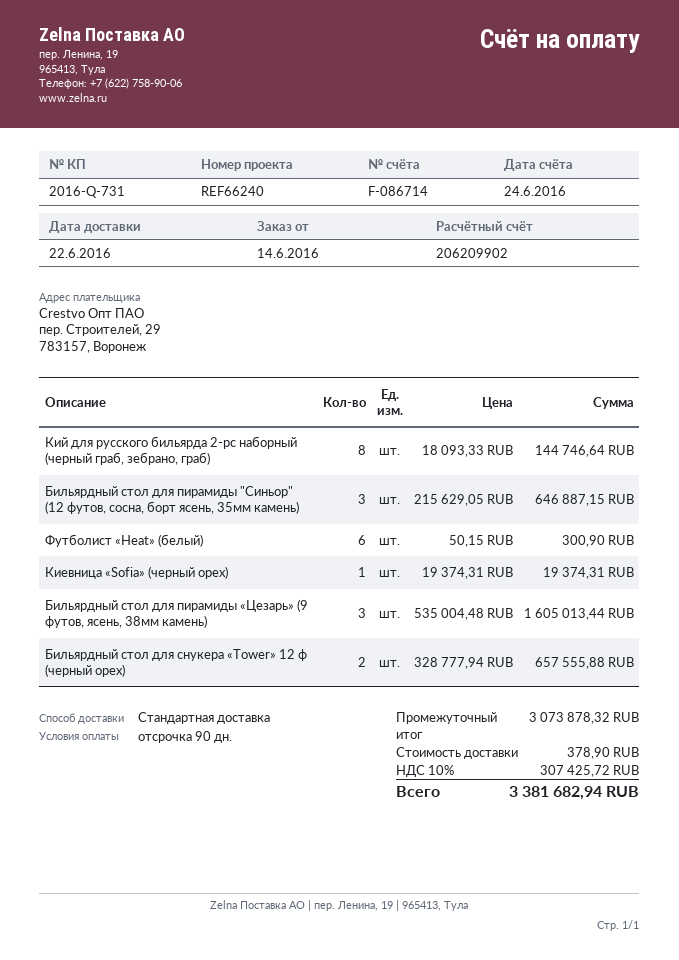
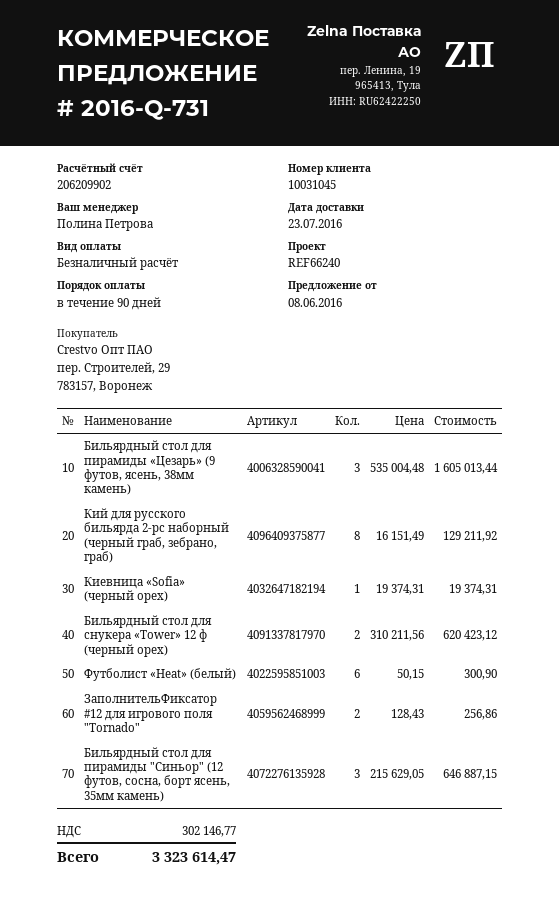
delivery date: 2016-06-22 -> 2016-07-23
Кий для русского бильярда 2-pc наборный (черный граб, зебрано, граб): 8 x 18093.33 = 144746.64 -> 8 x 16151.49 = 129211.92
Бильярдный стол для снукера «Tower» 12 ф (черный орех): 2 x 328777.94 = 657555.88 -> 2 x 310211.56 = 620423.12
ЗаполнительФиксатор #12 для игрового поля "Tornado": none -> 2 x 128.43 = 256.86
shipping: 378.90 -> none
tax: 307425.72 -> 302146.77
total: 3381682.94 -> 3323614.47

